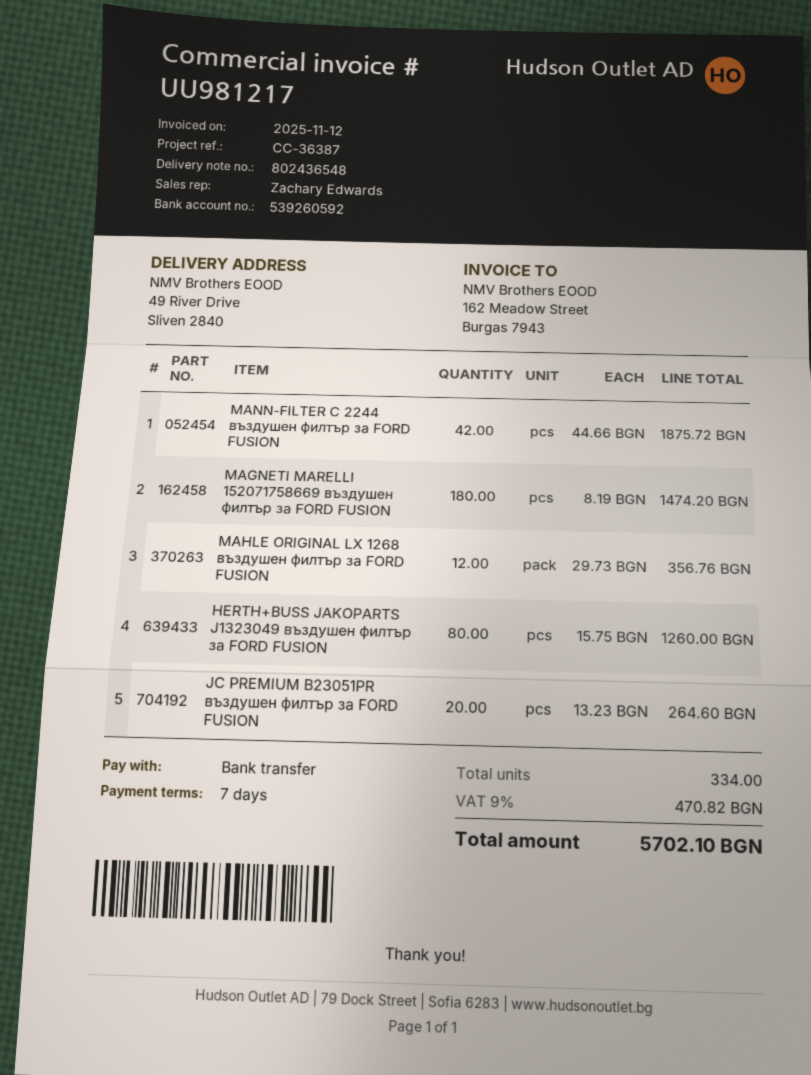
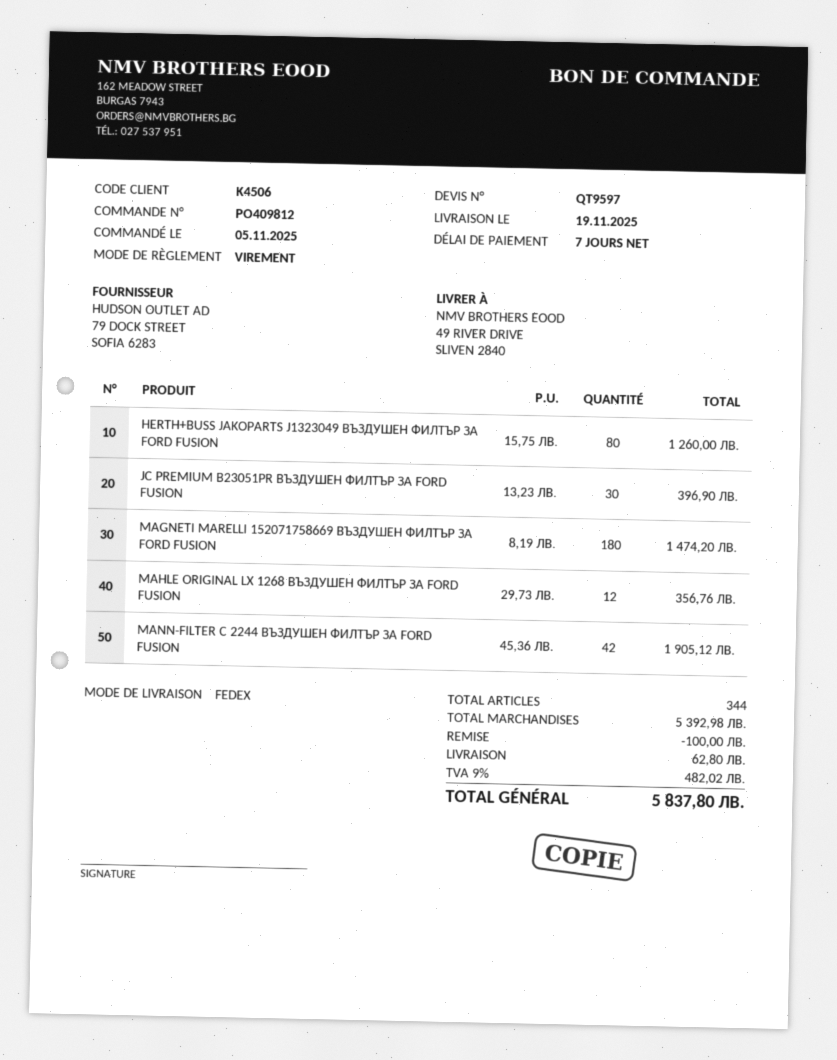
MANN-FILTER C 2244 въздушен филтър за FORD FUSION: 42 x 44.66 = 1875.72 -> 42 x 45.36 = 1905.12
JC PREMIUM B23051PR въздушен филтър за FORD FUSION: 20 x 13.23 = 264.60 -> 30 x 13.23 = 396.90
total quantity: 334 -> 344
discount: none -> 100.00
shipping: none -> 62.80
tax: 9% = 470.82 -> 9% = 482.02
total: 5702.10 -> 5837.80

